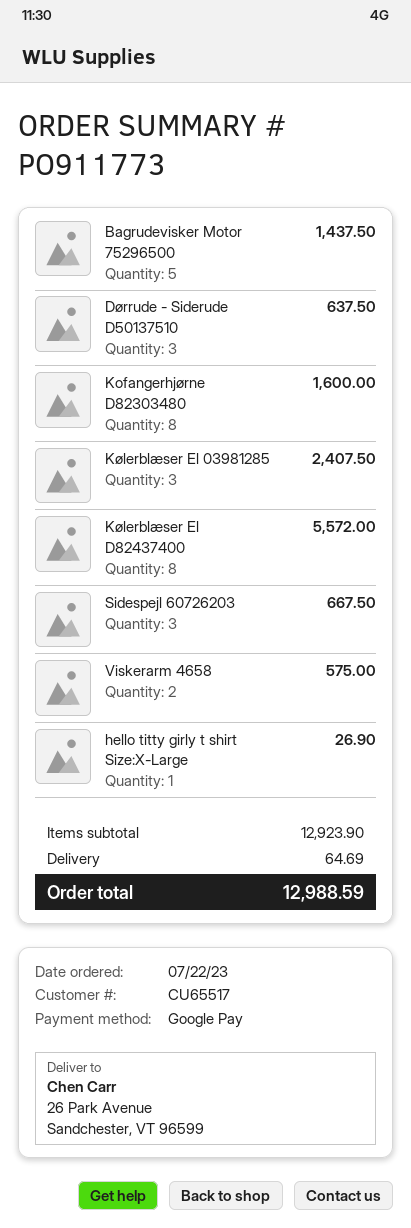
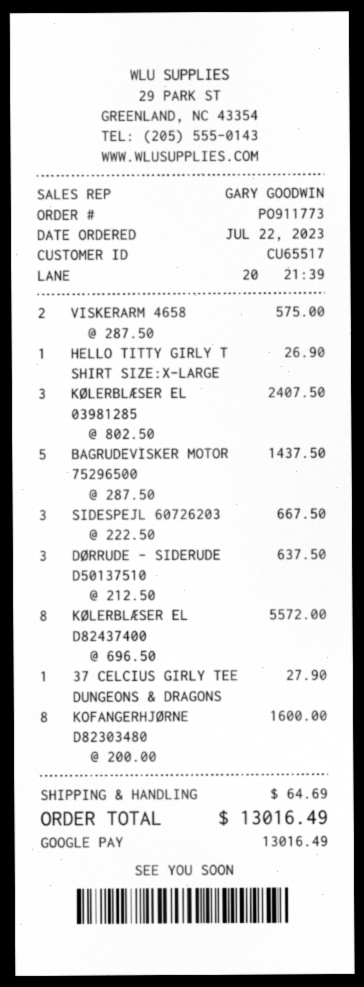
37 CELCIUS GIRLY TEE DUNGEONS & DRAGONS: none -> 1 for 27.90
total: 12988.59 -> 13016.49

